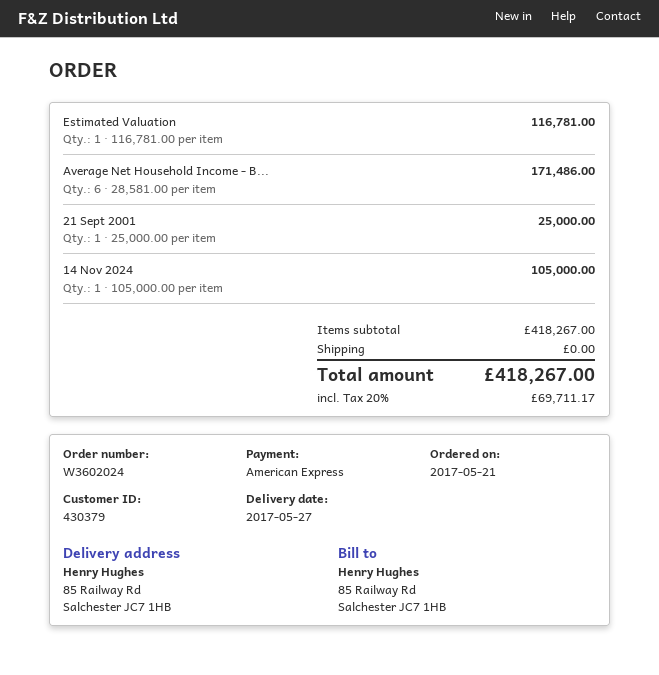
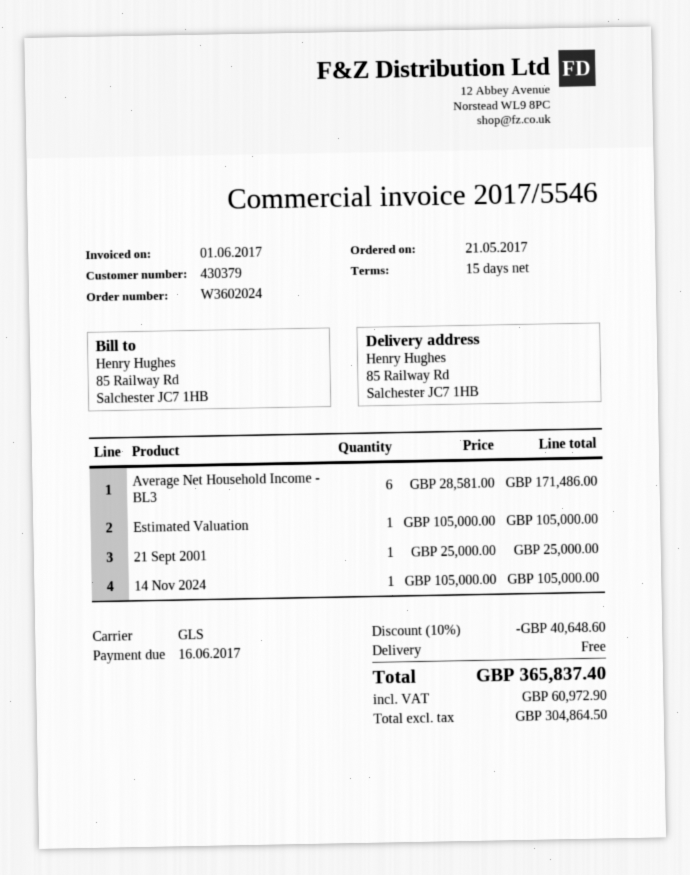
Estimated Valuation: 1 x 116781.00 = 116781.00 -> 1 x 105000.00 = 105000.00
discount: none -> 10% = 40648.60
tax: 69711.17 -> 60972.90
total: 418267.00 -> 365837.40

